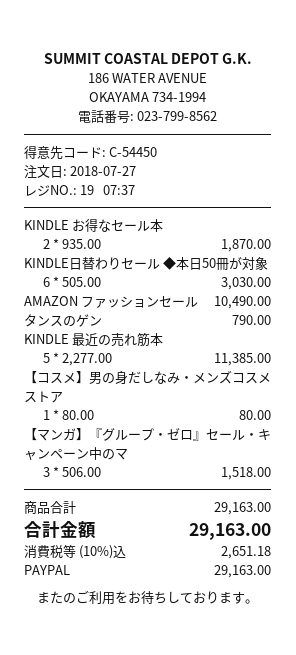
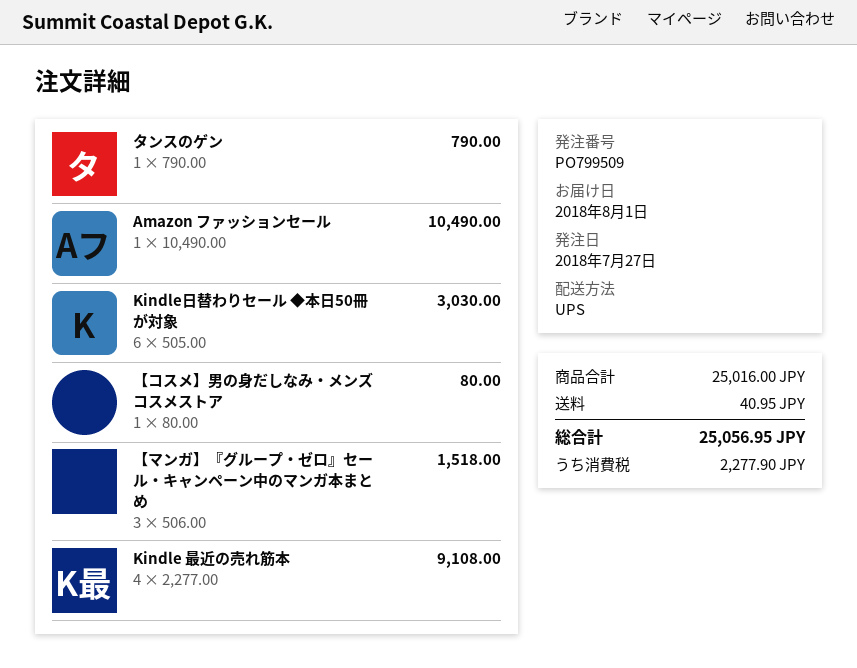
KINDLE お得なセール本: 2 x 935.00 = 1870.00 -> none
KINDLE 最近の売れ筋本: 5 x 2277.00 = 11385.00 -> 4 x 2277.00 = 9108.00
subtotal: 29163.00 -> 25016.00
shipping: none -> 40.95
tax: 2651.18 -> 2277.90
total: 29163.00 -> 25056.95

